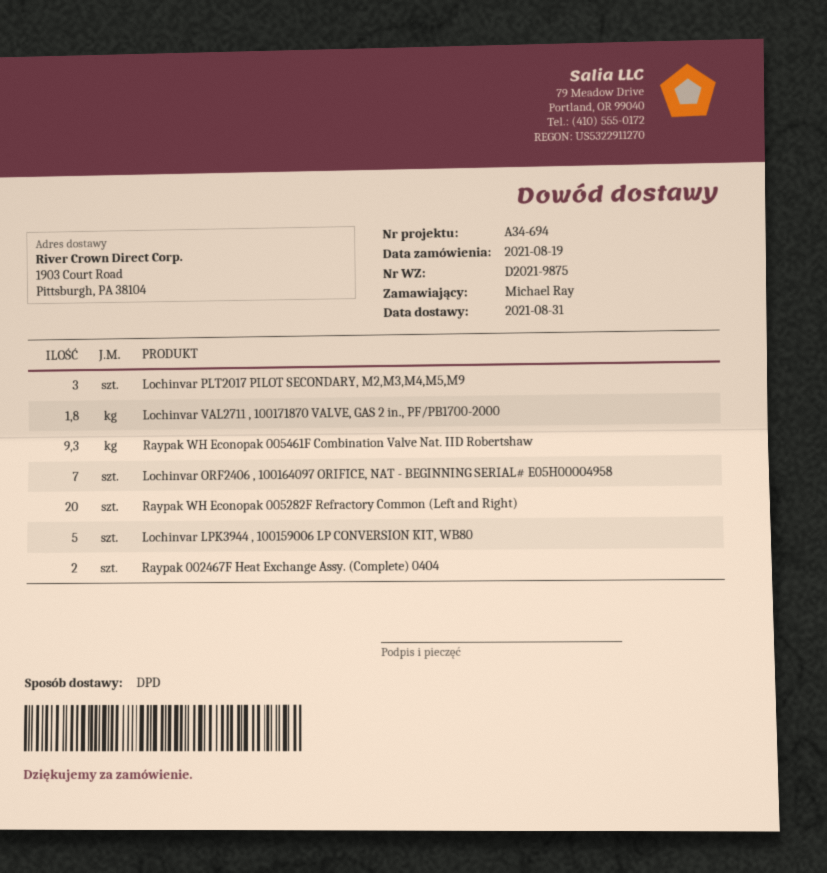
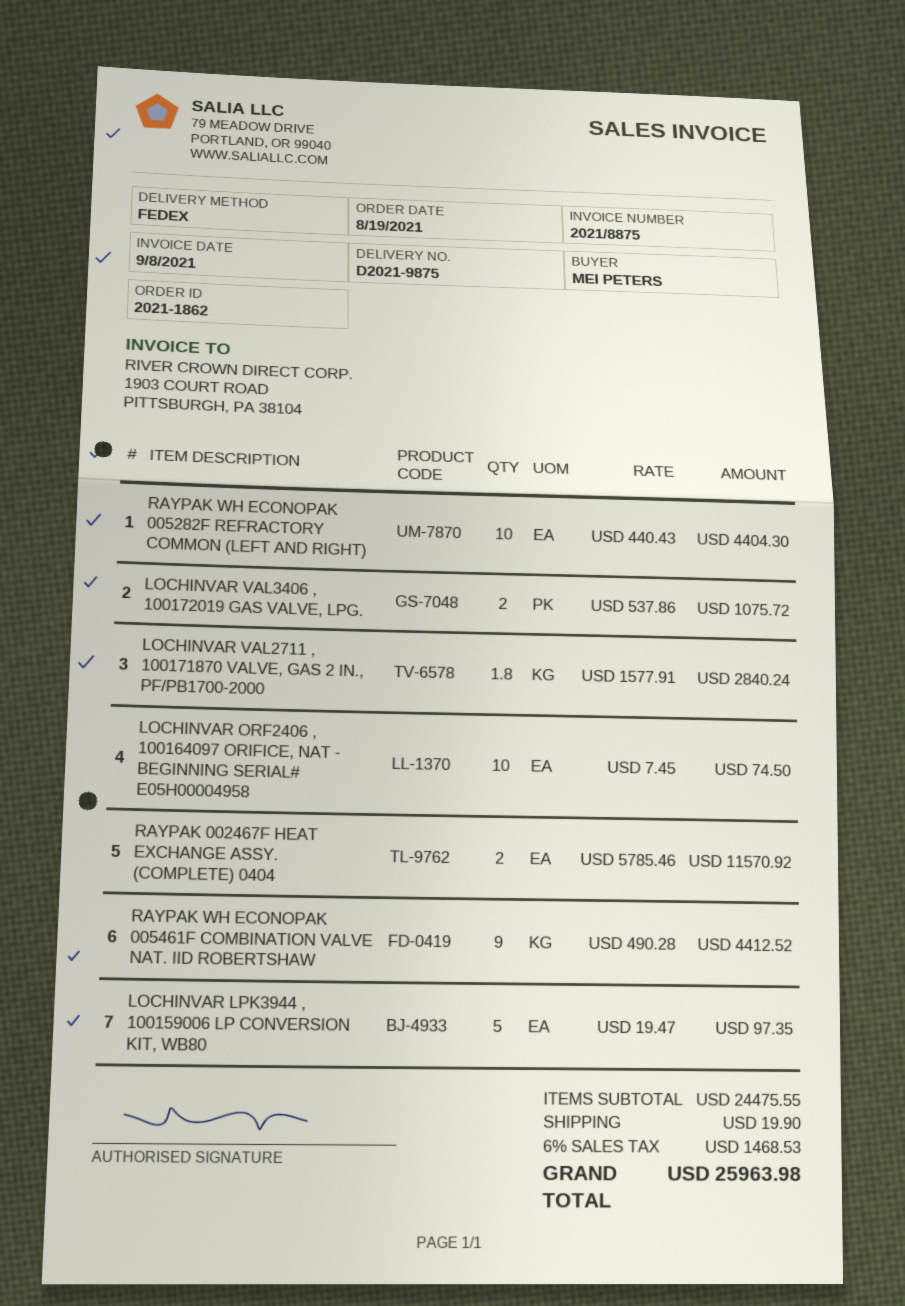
ordered by: Michael Ray -> MEI PETERS
shipping method: DPD -> FedEx
Lochinvar PLT2017 PILOT SECONDARY, M2,M3,M4,M5,M9: 3 -> none
Raypak WH Econopak 005461F Combination Valve Nat. IID Robertshaw: 9.3 -> 9
Lochinvar ORF2406 , 100164097 ORIFICE, NAT - BEGINNING SERIAL# E05H00004958: 7 -> 10
Raypak WH Econopak 005282F Refractory Common (Left and Right): 20 -> 10
LOCHINVAR VAL3406 , 100172019 GAS VALVE, LPG.: none -> 2

